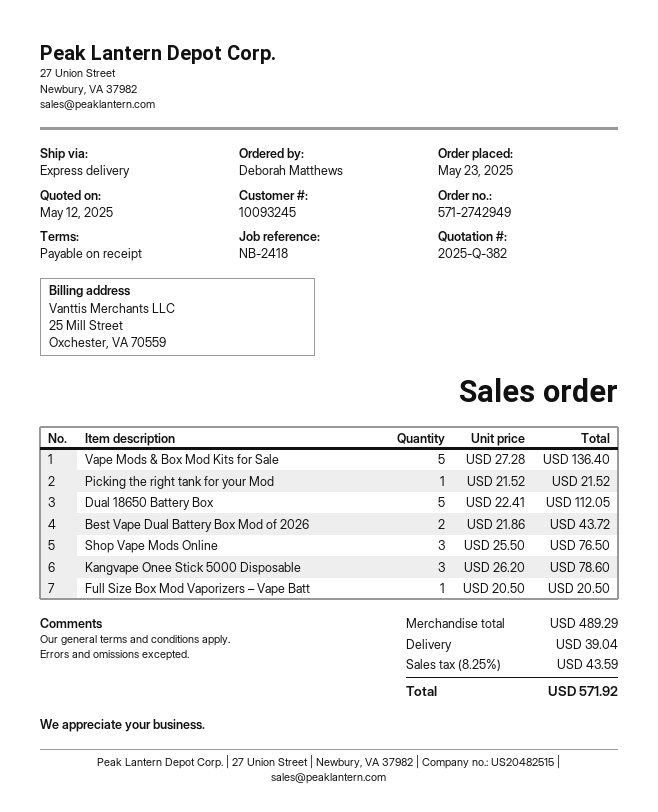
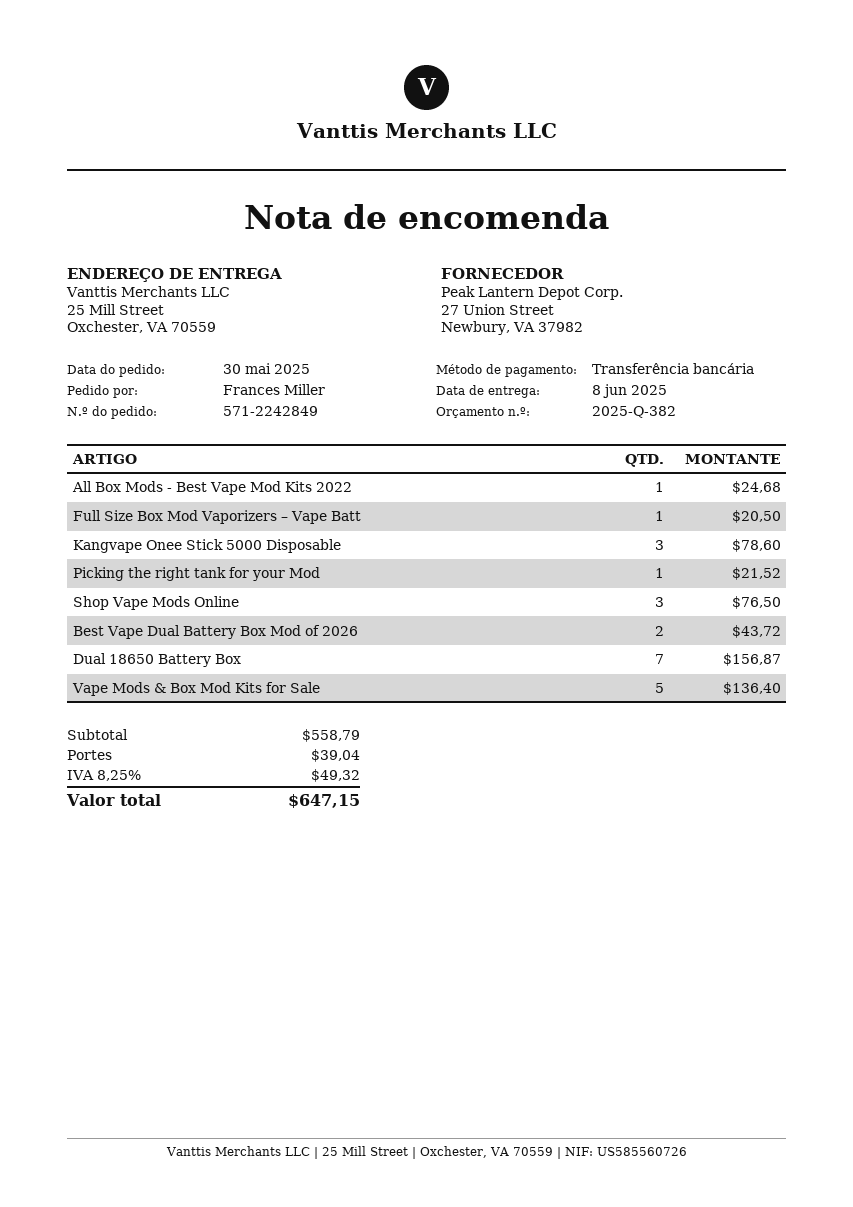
order number: 571-2742949 -> 571-2242849
order date: 2025-05-23 -> 2025-05-30
ordered by: Deborah Matthews -> Frances Miller
Dual 18650 Battery Box: 5 for 112.05 -> 7 for 156.87
All Box Mods - Best Vape Mod Kits 2022: none -> 1 for 24.68
subtotal: 489.29 -> 558.79
tax: 8.25% = 43.59 -> 8.25% = 49.32
total: 571.92 -> 647.15

